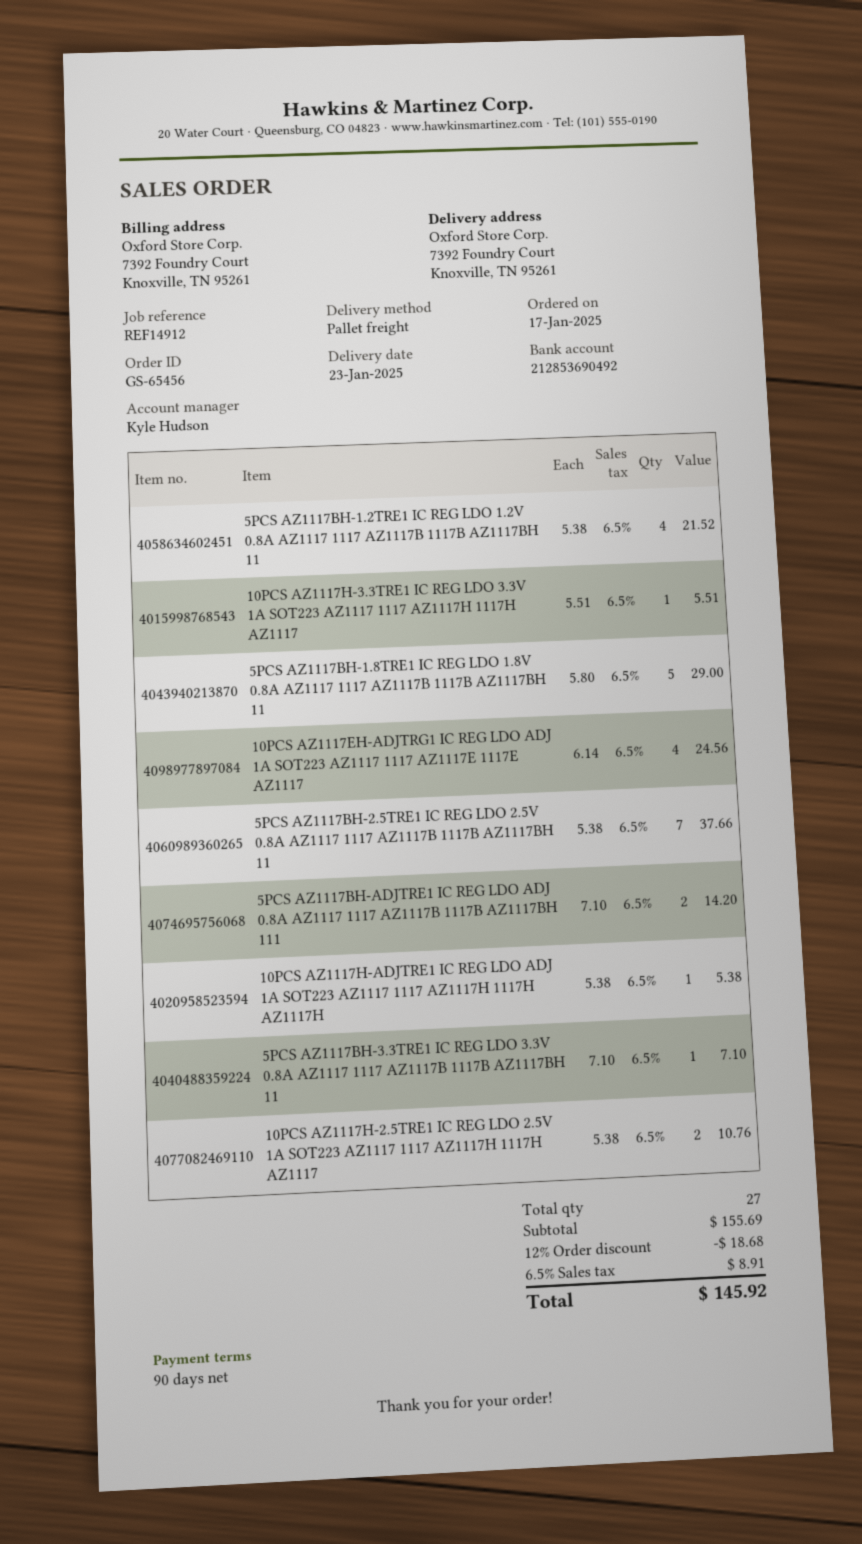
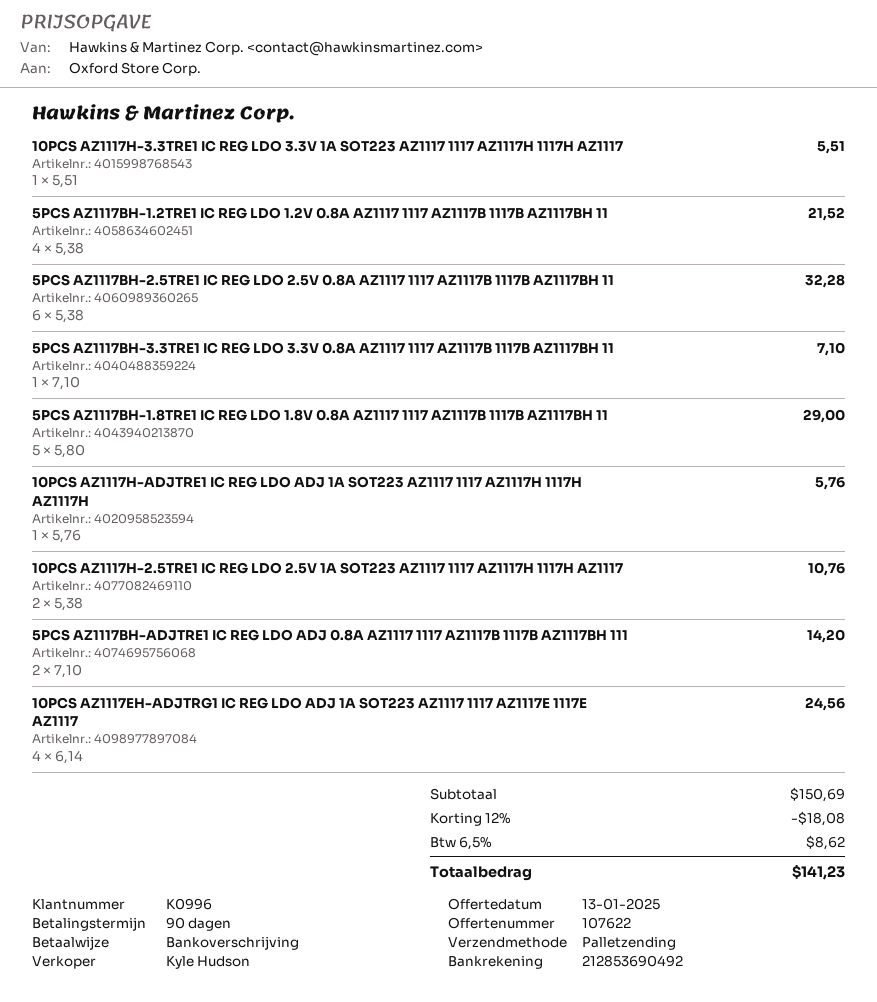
5PCS AZ1117BH-2.5TRE1 IC REG LDO 2.5V 0.8A AZ1117 1117 AZ1117B 1117B AZ1117BH 11: 7 x 5.38 = 37.66 -> 6 x 5.38 = 32.28
10PCS AZ1117H-ADJTRE1 IC REG LDO ADJ 1A SOT223 AZ1117 1117 AZ1117H 1117H AZ1117H: 1 x 5.38 = 5.38 -> 1 x 5.76 = 5.76
subtotal: 155.69 -> 150.69
discount: 12% = 18.68 -> 12% = 18.08
tax: 6.5% = 8.91 -> 6.5% = 8.62
total: 145.92 -> 141.23

